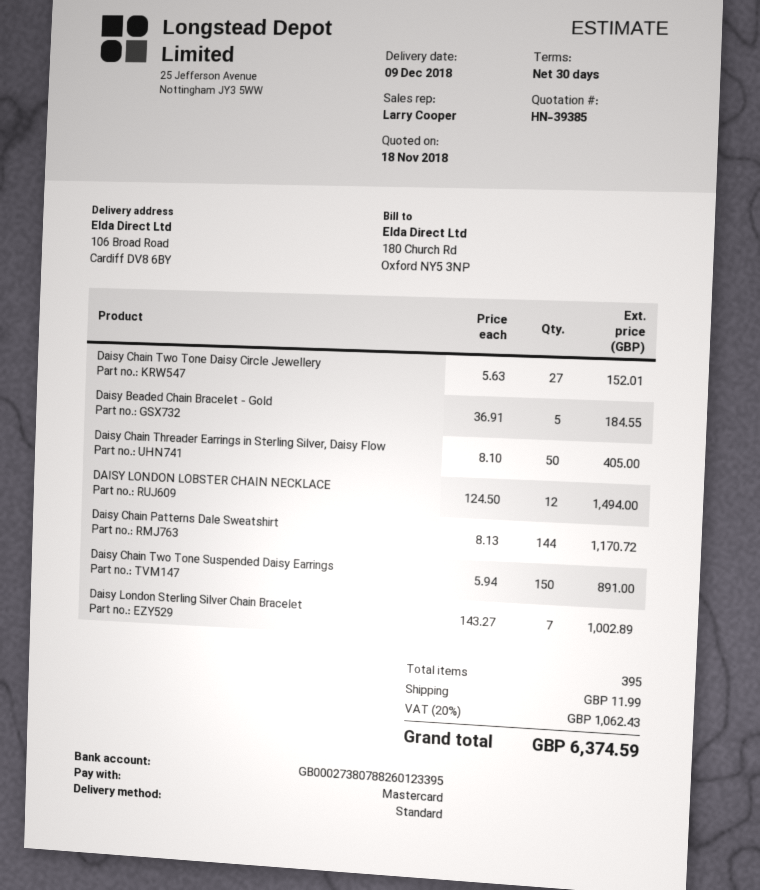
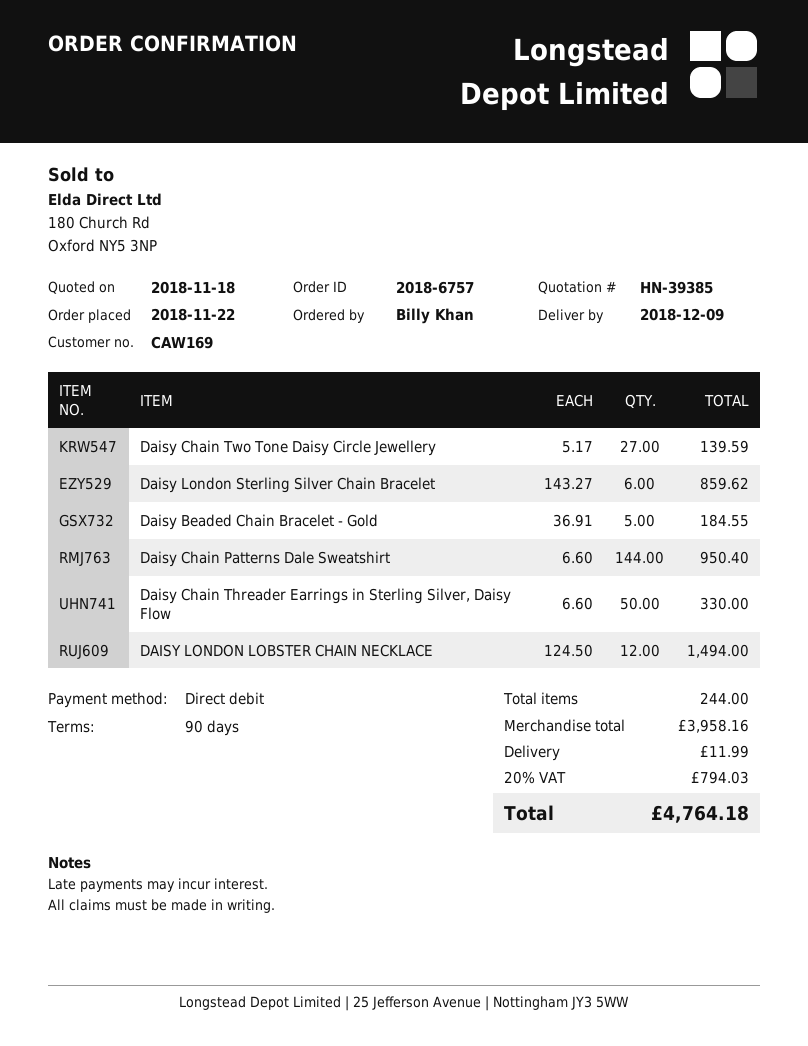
payment terms: 30 days -> 90 days
payment method: Mastercard -> direct debit
Daisy Chain Two Tone Daisy Circle Jewellery: 27 x 5.63 = 152.01 -> 27 x 5.17 = 139.59
Daisy Chain Threader Earrings in Sterling Silver, Daisy Flow: 50 x 8.10 = 405.00 -> 50 x 6.60 = 330.00
Daisy Chain Patterns Dale Sweatshirt: 144 x 8.13 = 1170.72 -> 144 x 6.60 = 950.40
Daisy Chain Two Tone Suspended Daisy Earrings: 150 x 5.94 = 891.00 -> none
Daisy London Sterling Silver Chain Bracelet: 7 x 143.27 = 1002.89 -> 6 x 143.27 = 859.62
total quantity: 395 -> 244
tax: 20% = 1062.43 -> 20% = 794.03
total: 6374.59 -> 4764.18

